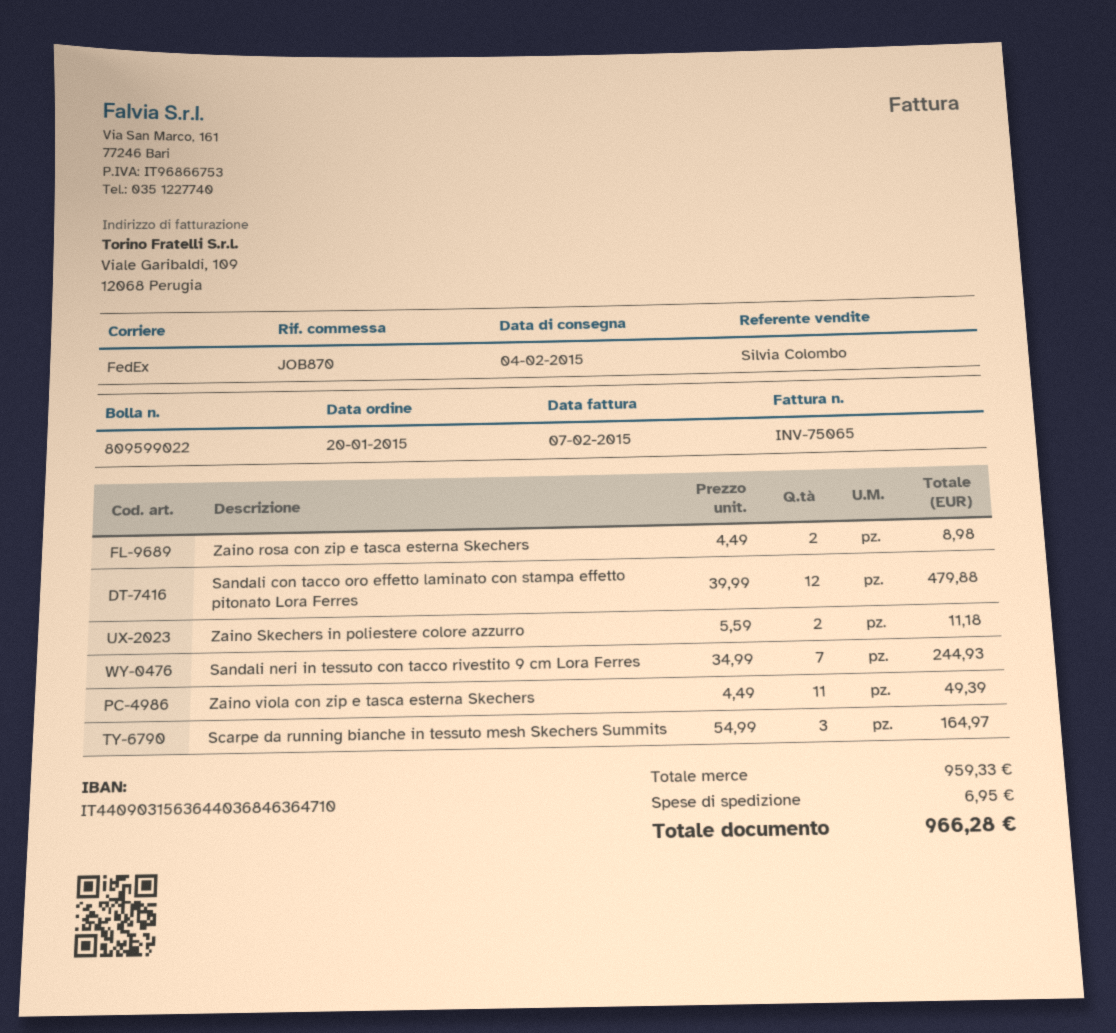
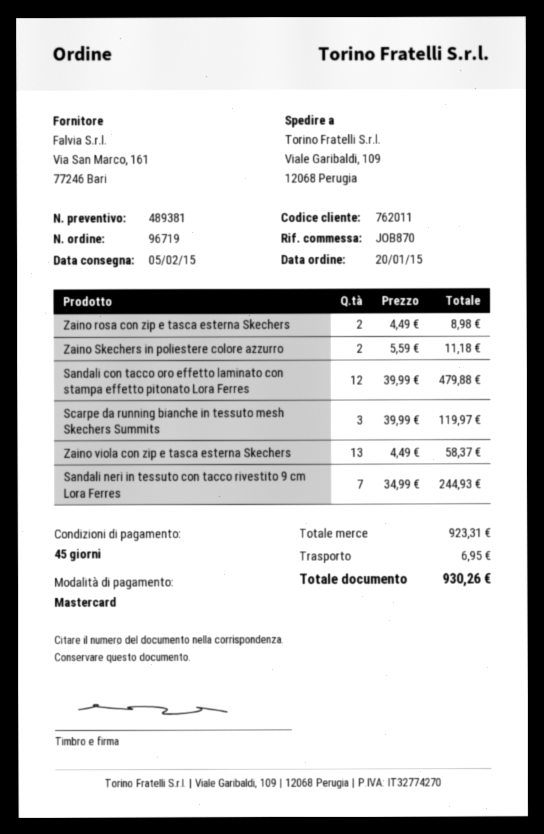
delivery date: 2015-02-04 -> 2015-02-05
Zaino viola con zip e tasca esterna Skechers: 11 x 4.49 = 49.39 -> 13 x 4.49 = 58.37
Scarpe da running bianche in tessuto mesh Skechers Summits: 3 x 54.99 = 164.97 -> 3 x 39.99 = 119.97
subtotal: 959.33 -> 923.31
total: 966.28 -> 930.26

